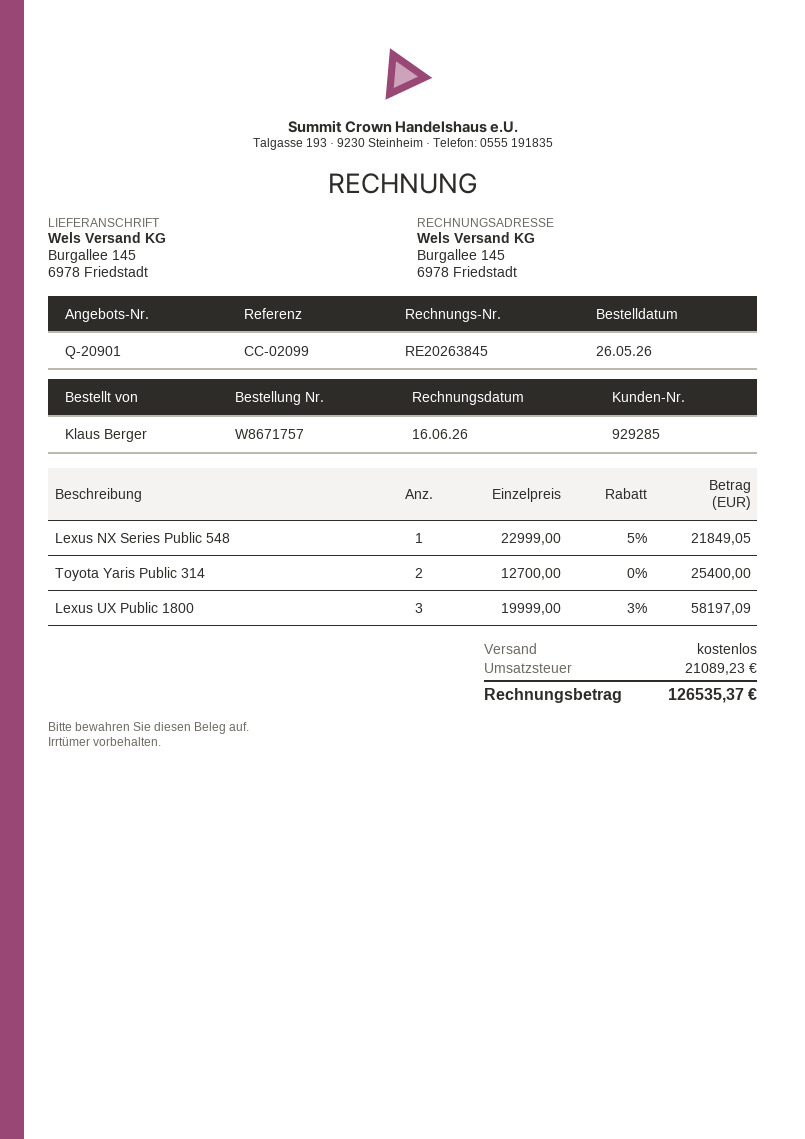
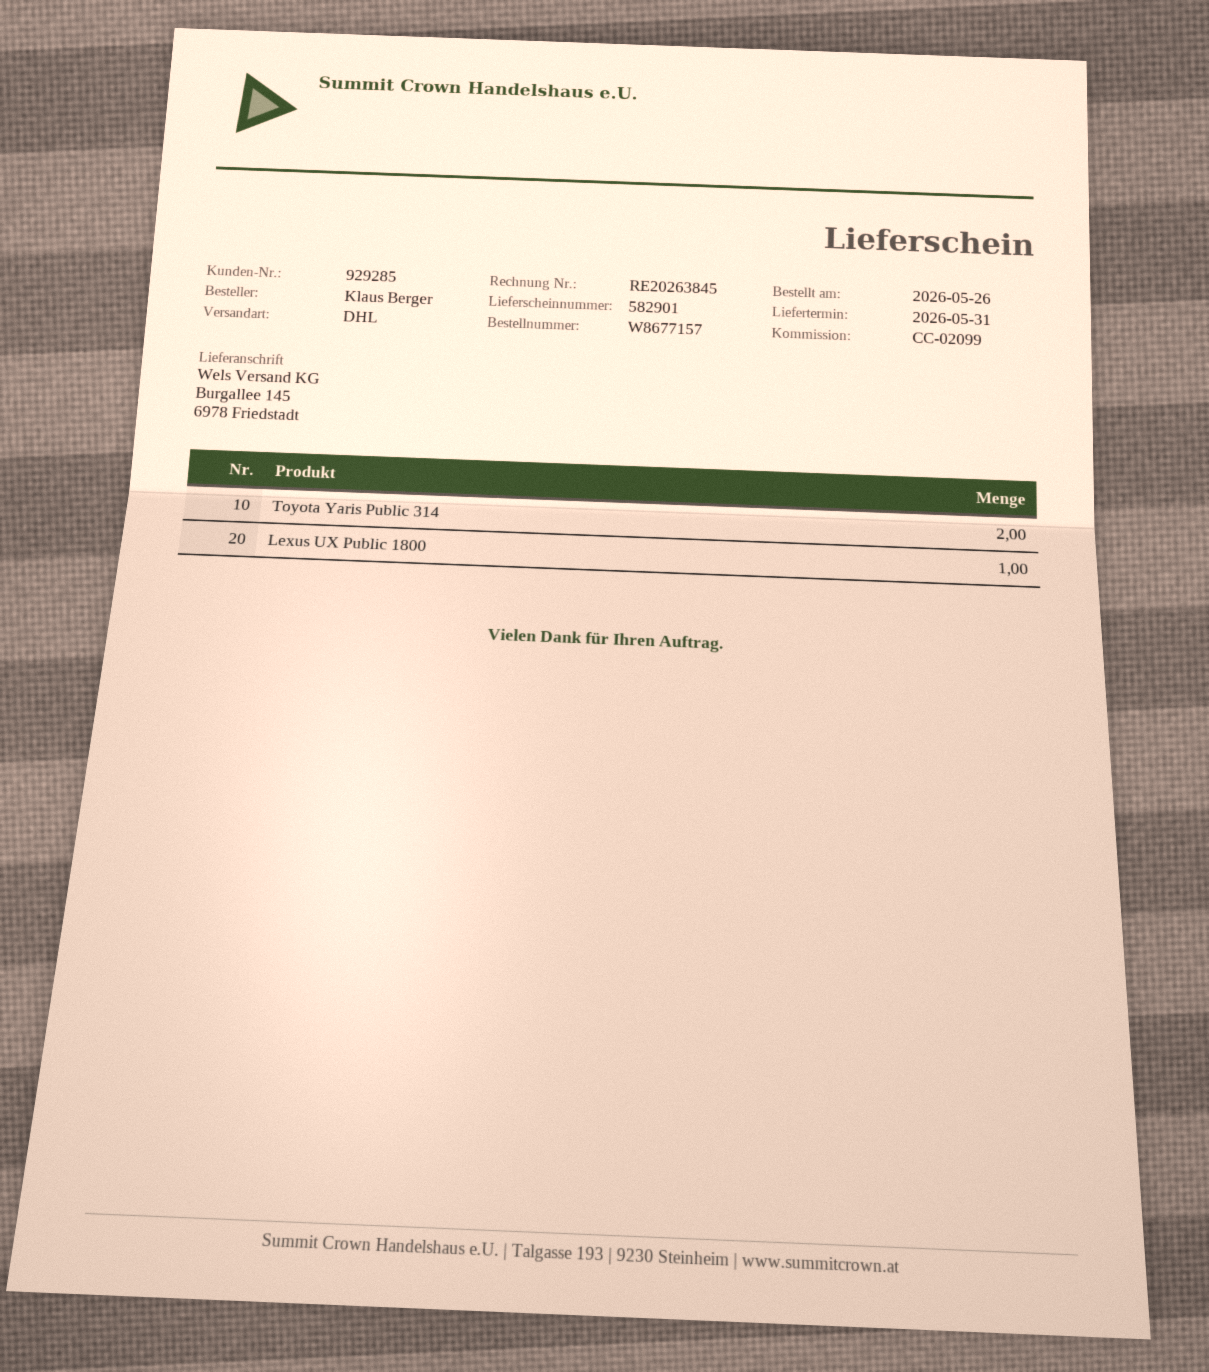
order number: W8671757 -> W8677157
Lexus NX Series Public 548: 1 -> none
Lexus UX Public 1800: 3 -> 1

